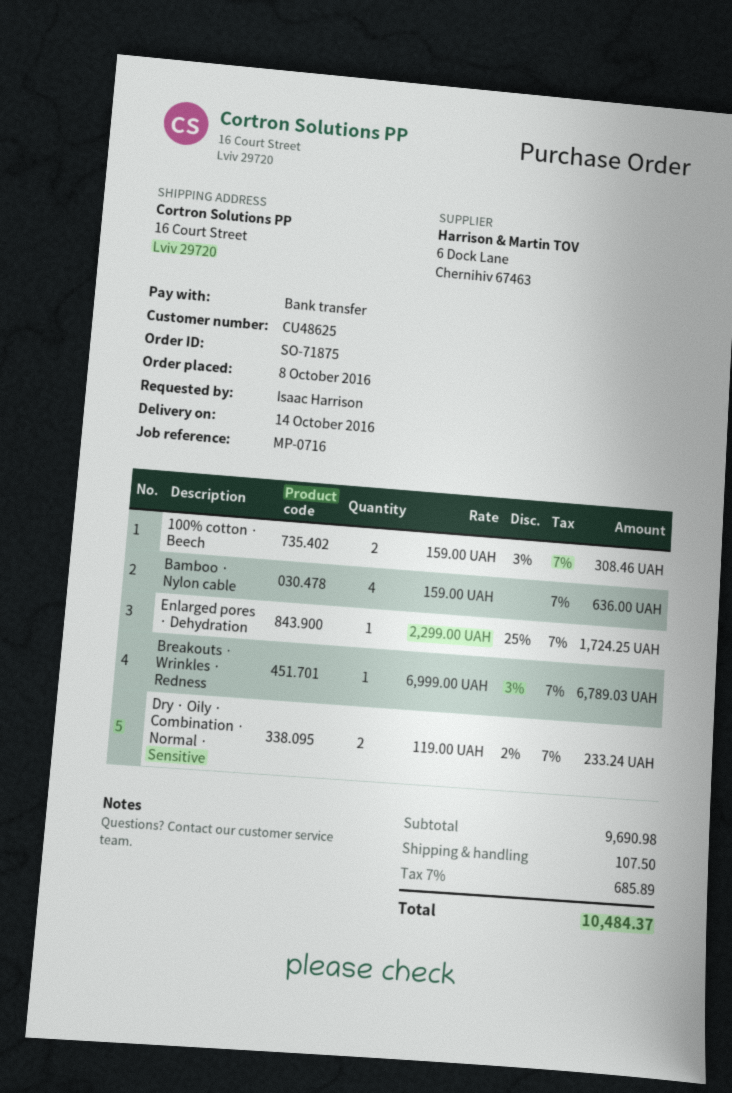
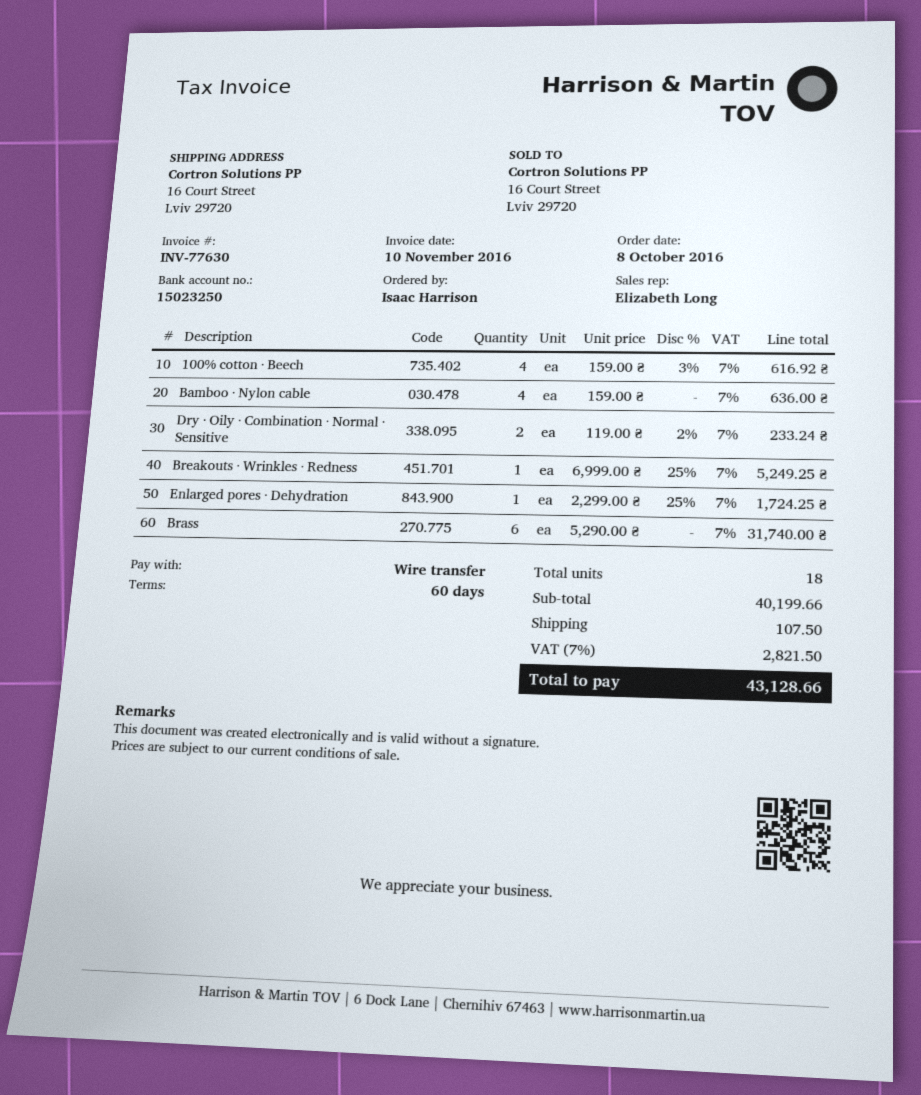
100% cotton · Beech: 2 x 159.00 - 3% = 308.46 -> 4 x 159.00 - 3% = 616.92
Breakouts · Wrinkles · Redness: 1 x 6999.00 - 3% = 6789.03 -> 1 x 6999.00 - 25% = 5249.25
Brass: none -> 6 x 5290.00 = 31740.00
subtotal: 9690.98 -> 40199.66
tax: 7% = 685.89 -> 7% = 2821.50
total: 10484.37 -> 43128.66

